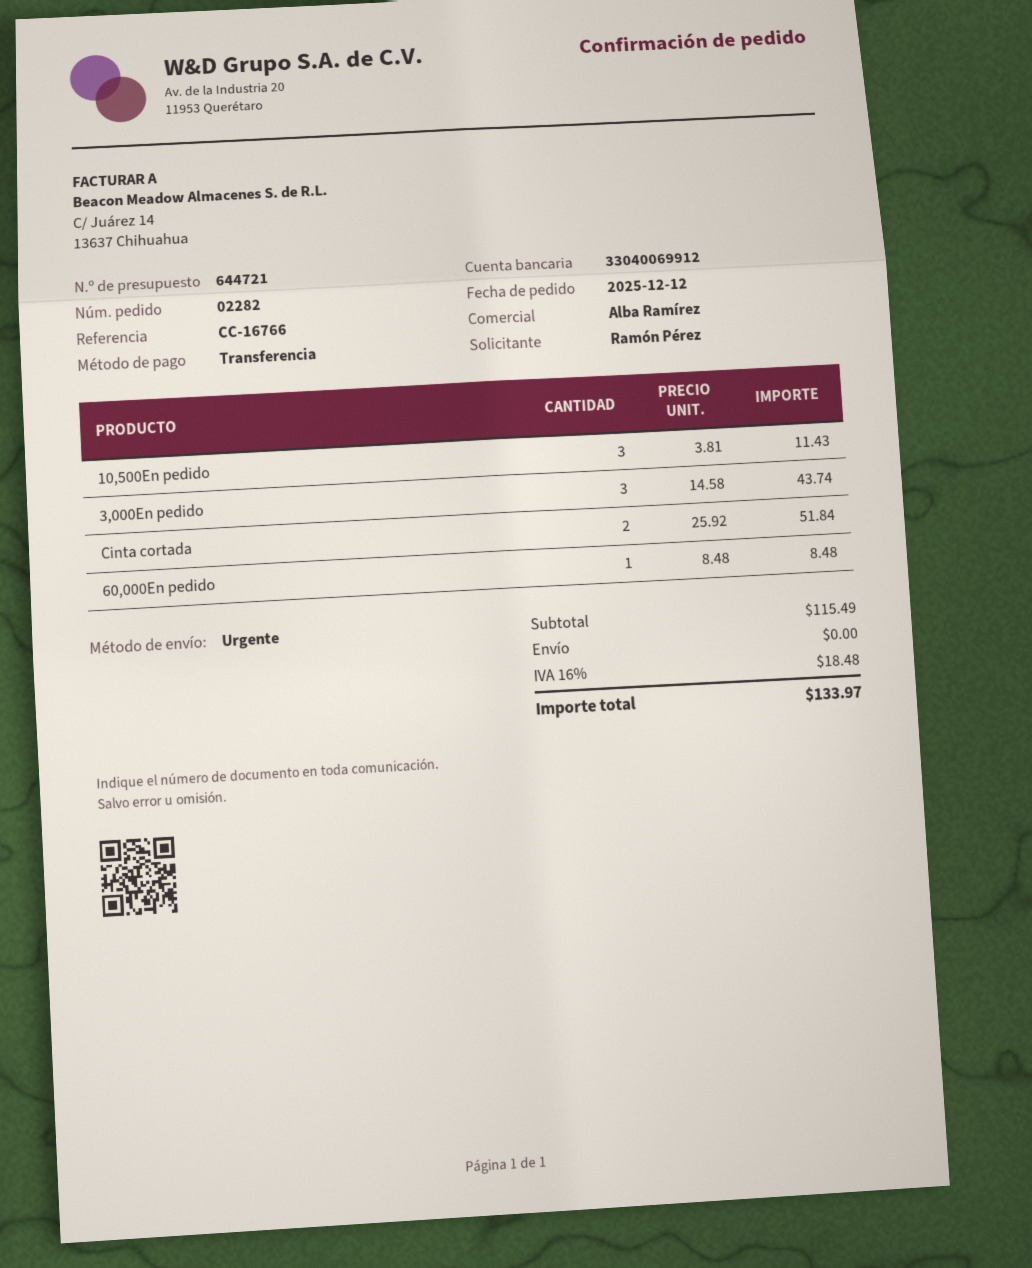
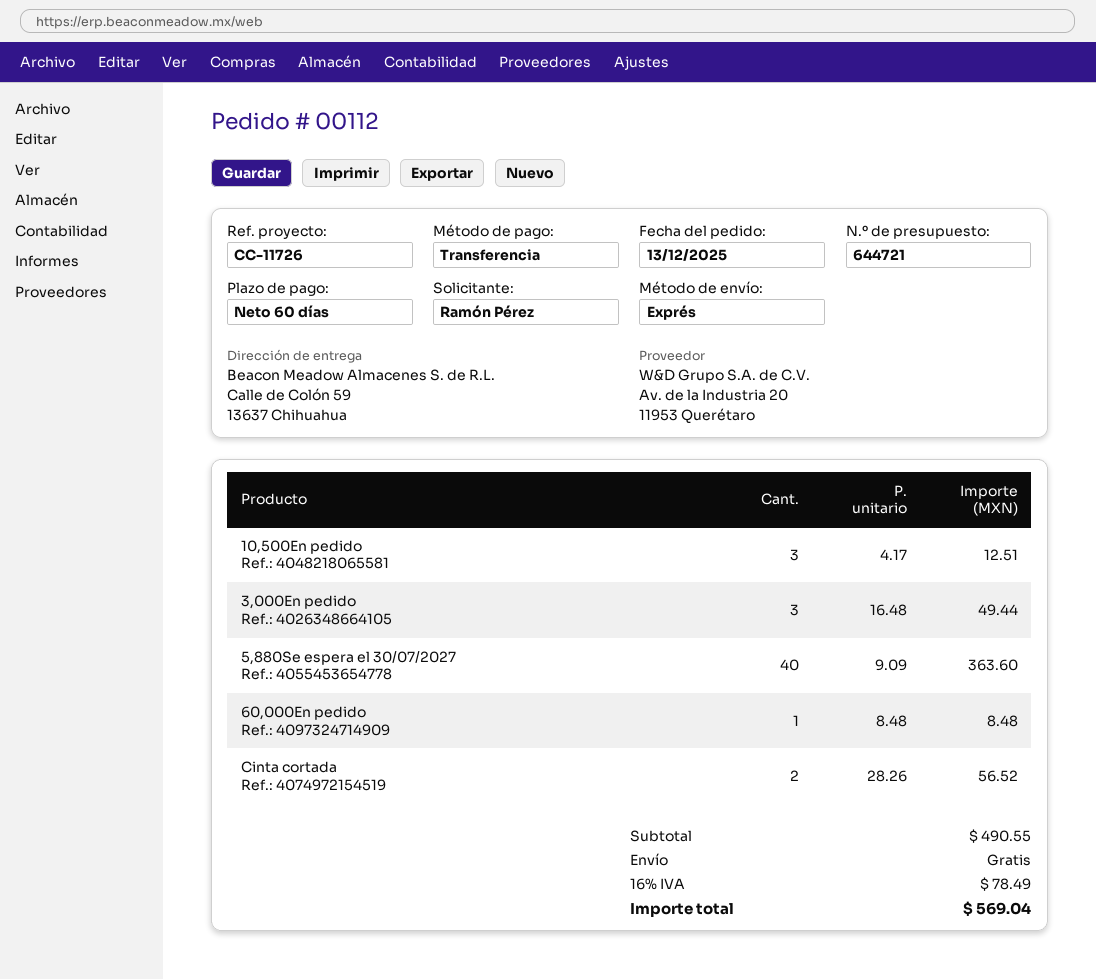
order number: 02282 -> 00112
order date: 2025-12-12 -> 2025-12-13
reference: CC-16766 -> CC-11726
10,500En pedido: 3 x 3.81 = 11.43 -> 3 x 4.17 = 12.51
3,000En pedido: 3 x 14.58 = 43.74 -> 3 x 16.48 = 49.44
Cinta cortada: 2 x 25.92 = 51.84 -> 2 x 28.26 = 56.52
5,880Se espera el 30/07/2027: none -> 40 x 9.09 = 363.60
subtotal: 115.49 -> 490.55
tax: 16% = 18.48 -> 16% = 78.49
total: 133.97 -> 569.04

